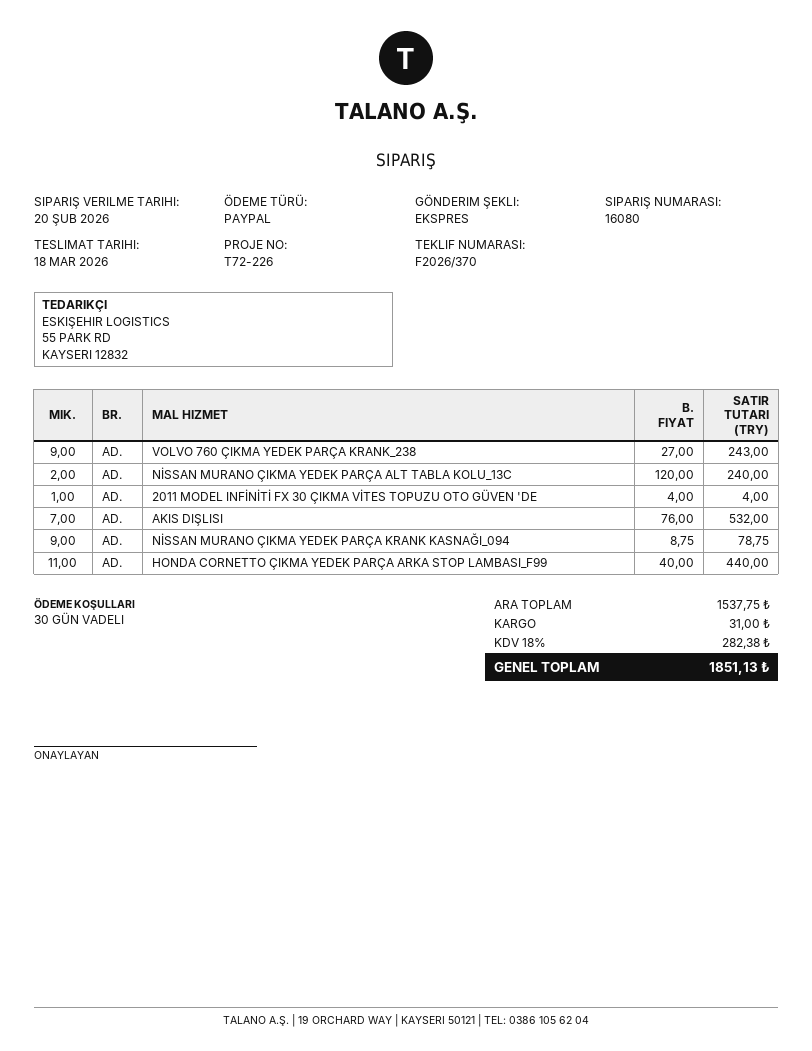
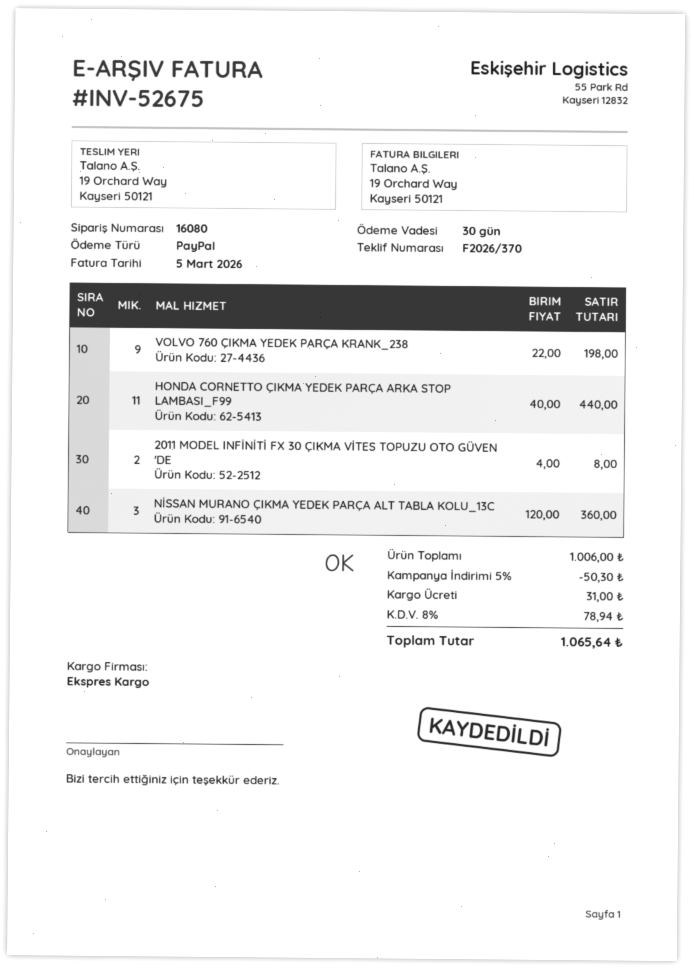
VOLVO 760 ÇIKMA YEDEK PARÇA KRANK_238: 9 x 27.00 = 243.00 -> 9 x 22.00 = 198.00
NİSSAN MURANO ÇIKMA YEDEK PARÇA ALT TABLA KOLU_13C: 2 x 120.00 = 240.00 -> 3 x 120.00 = 360.00
2011 MODEL INFİNİTİ FX 30 ÇIKMA VİTES TOPUZU OTO GÜVEN 'DE: 1 x 4.00 = 4.00 -> 2 x 4.00 = 8.00
AKIS DIŞLISI: 7 x 76.00 = 532.00 -> none
NİSSAN MURANO ÇIKMA YEDEK PARÇA KRANK KASNAĞI_094: 9 x 8.75 = 78.75 -> none
subtotal: 1537.75 -> 1006.00
discount: none -> 5% = 50.30
tax: 18% = 282.38 -> 8% = 78.94
total: 1851.13 -> 1065.64

